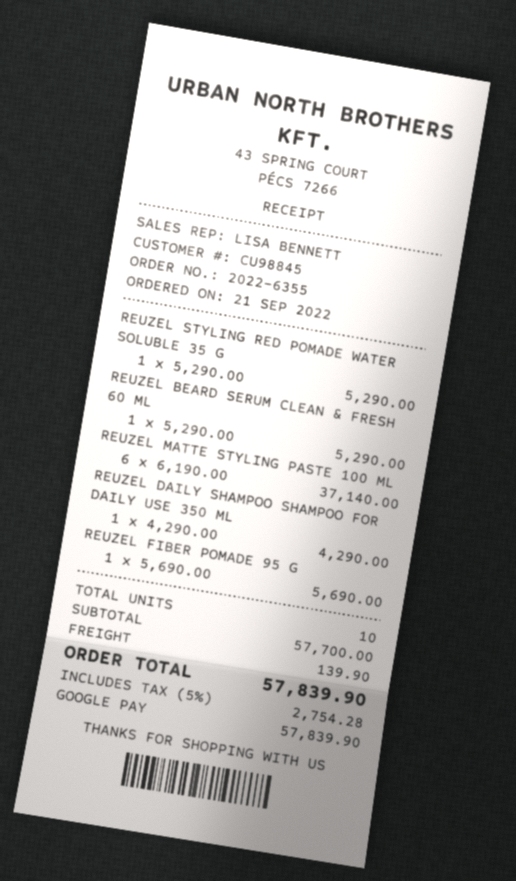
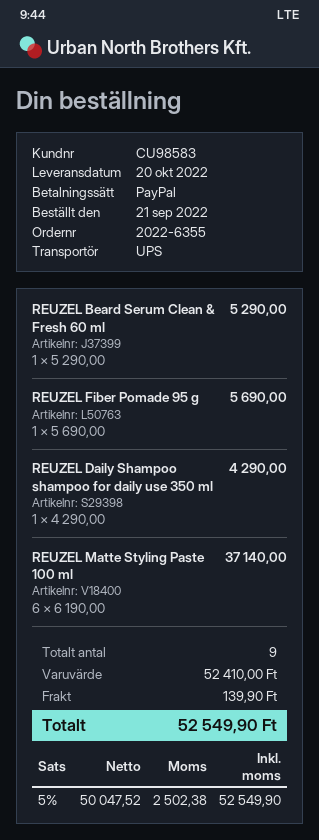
customer number: CU98845 -> CU98583
payment method: Google Pay -> PayPal
REUZEL STYLING RED POMADE WATER SOLUBLE 35 G: 1 x 5290.00 = 5290.00 -> none
total quantity: 10 -> 9
subtotal: 57700.00 -> 52410.00
tax: 5% = 2754.28 -> 5% = 2502.38
total: 57839.90 -> 52549.90

